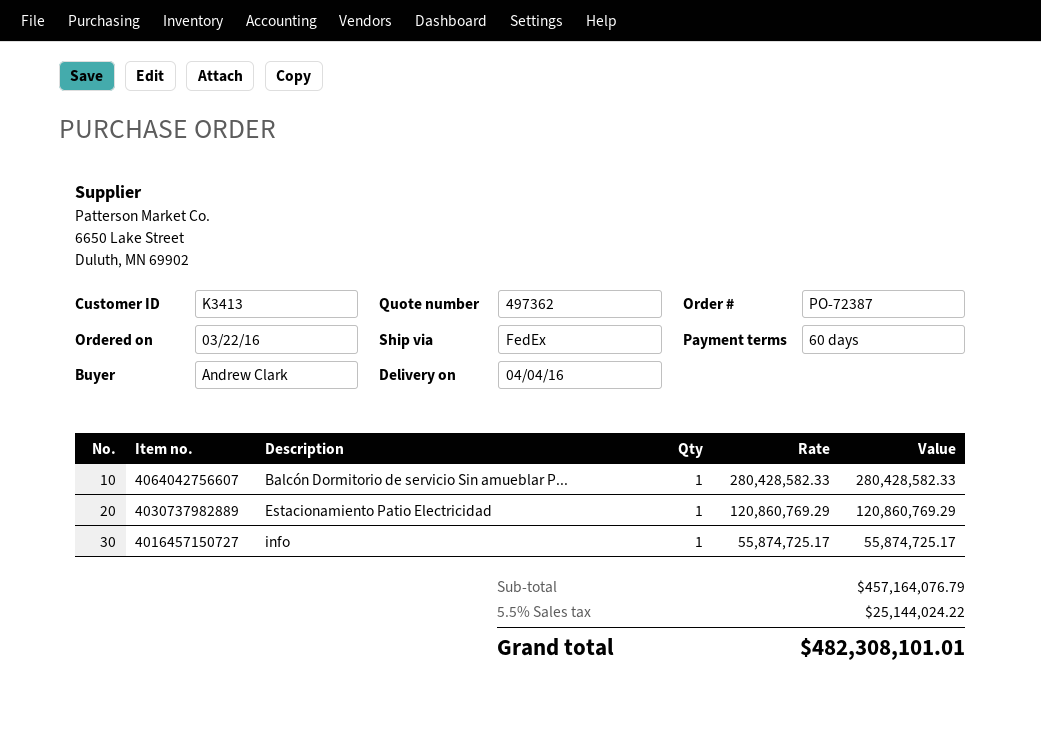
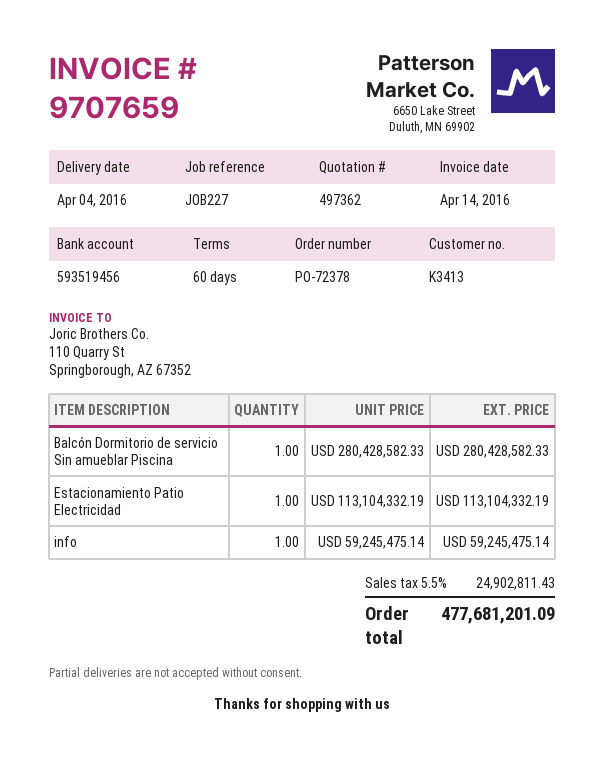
order number: PO-72387 -> PO-72378
Estacionamiento Patio Electricidad: 1 x 120860769.29 = 120860769.29 -> 1 x 113104332.19 = 113104332.19
info: 1 x 55874725.17 = 55874725.17 -> 1 x 59245475.14 = 59245475.14
tax: 5.5% = 25144024.22 -> 5.5% = 24902811.43
total: 482308101.01 -> 477681201.09

